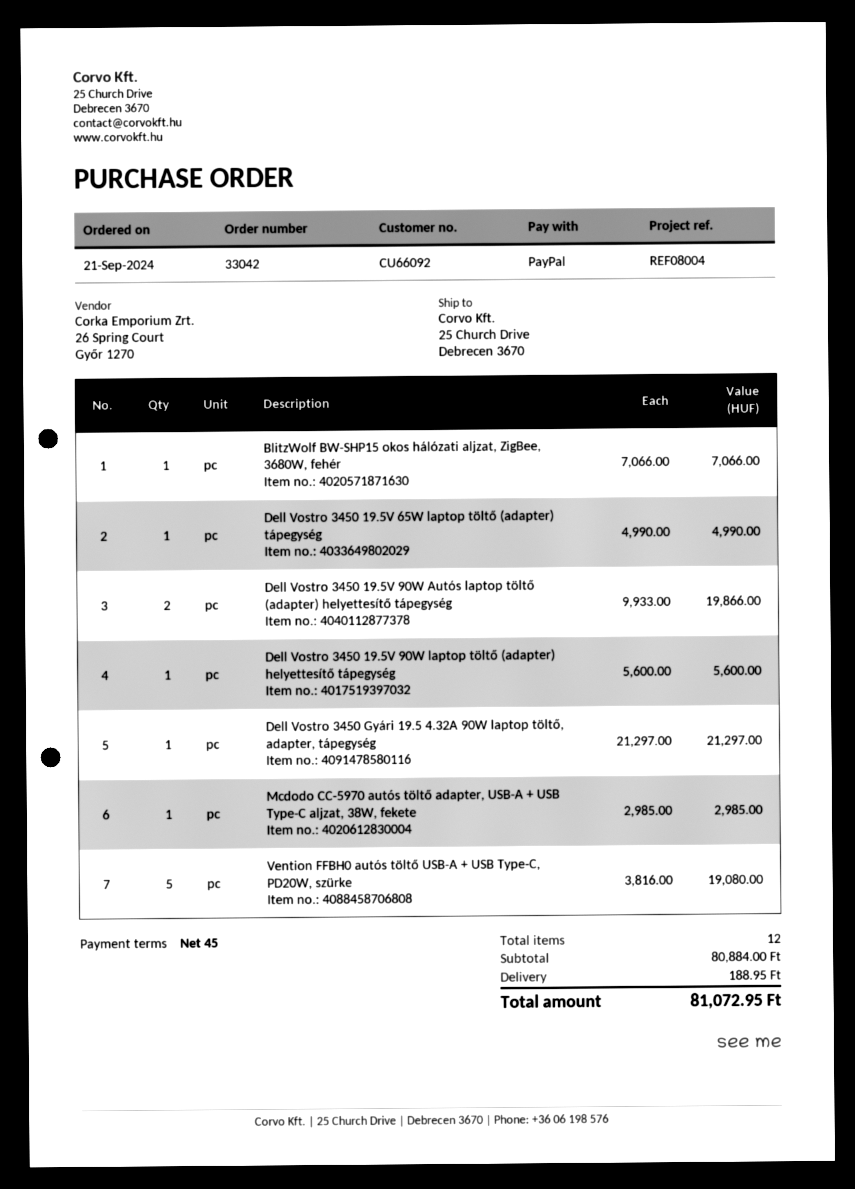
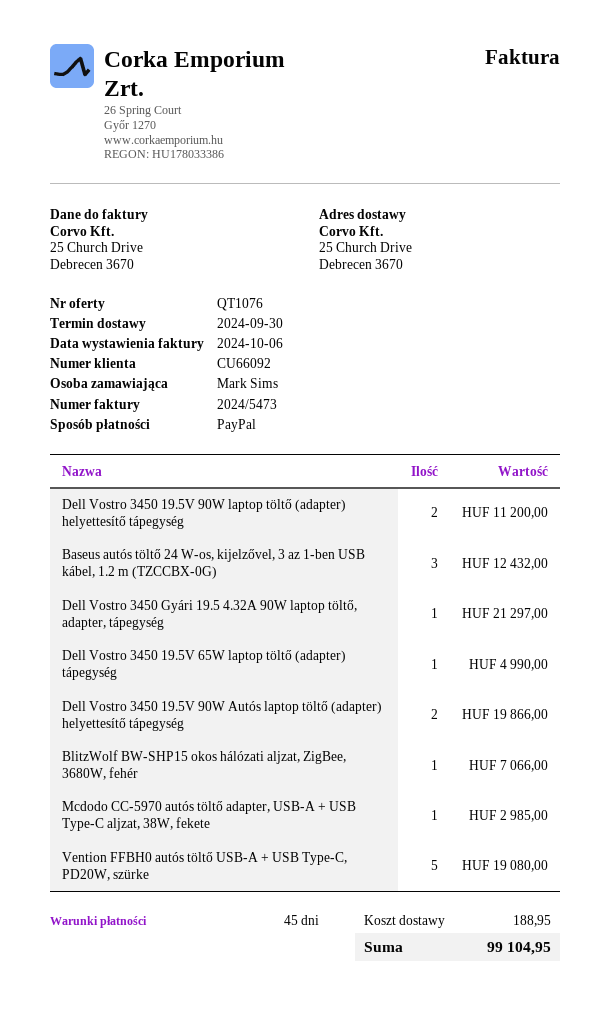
Dell Vostro 3450 19.5V 90W laptop töltő (adapter) helyettesítő tápegység: 1 for 5600.00 -> 2 for 11200.00
Baseus autós töltő 24 W-os, kijelzővel, 3 az 1-ben USB kábel, 1.2 m (TZCCBX-0G): none -> 3 for 12432.00
total: 81072.95 -> 99104.95

